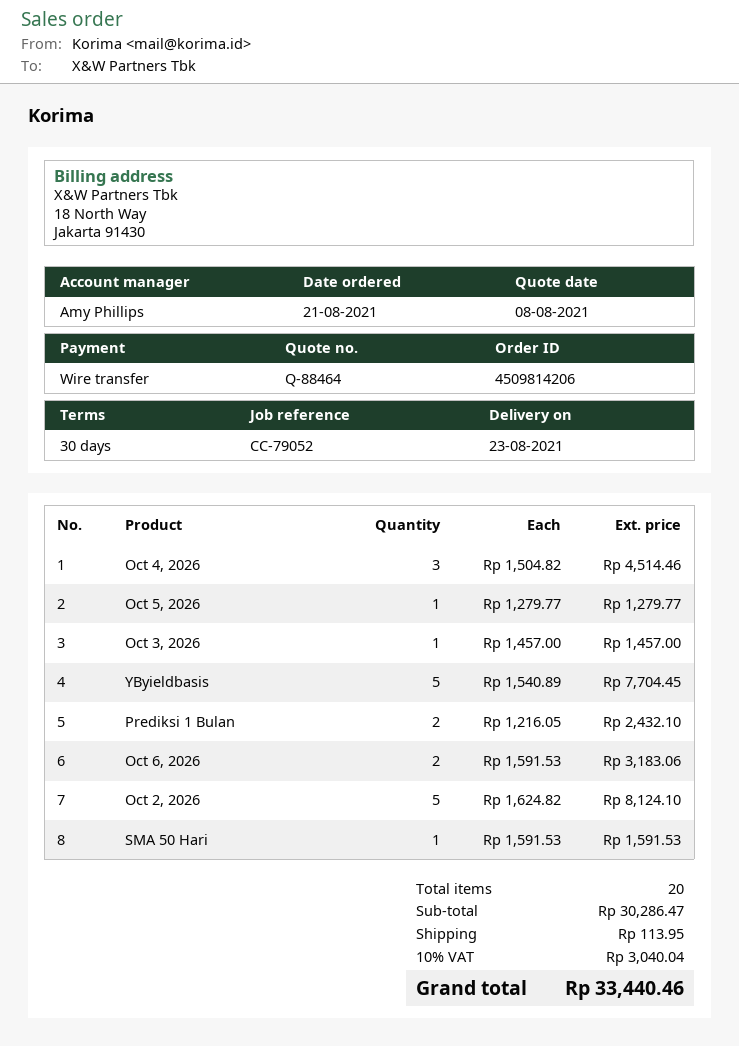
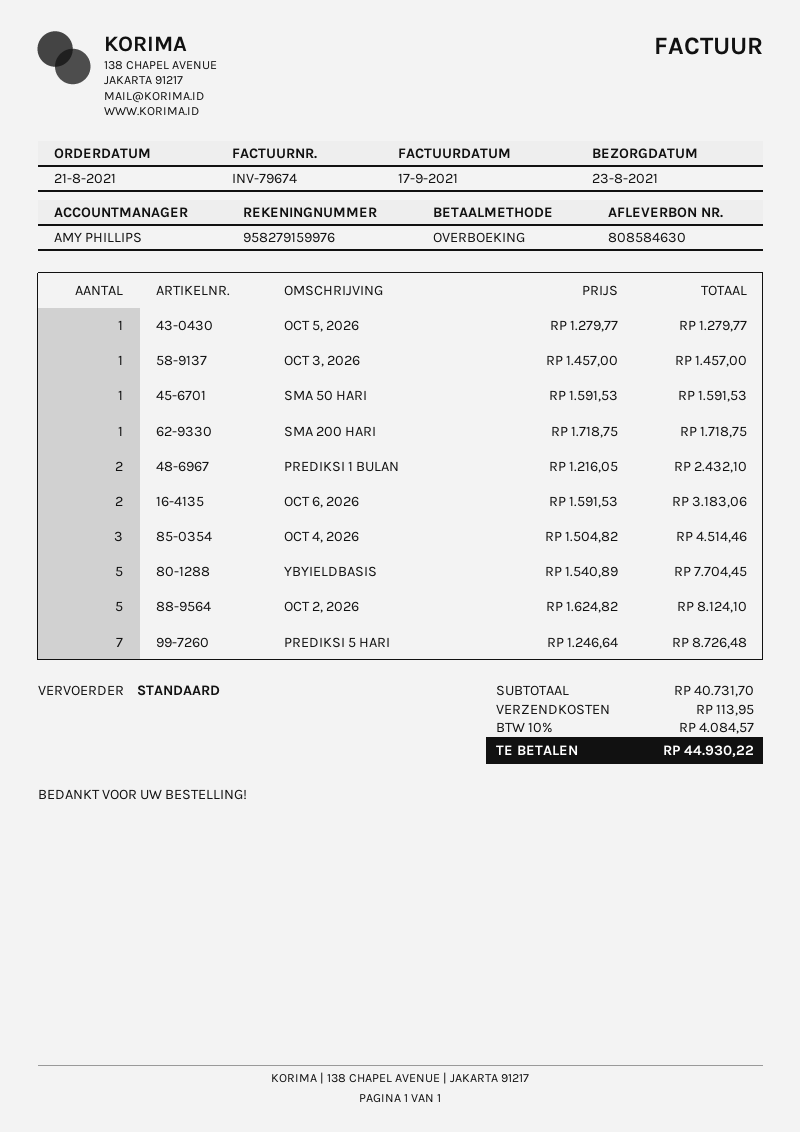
SMA 200 HARI: none -> 1 x 1718.75 = 1718.75
PREDIKSI 5 HARI: none -> 7 x 1246.64 = 8726.48
subtotal: 30286.47 -> 40731.70
tax: 10% = 3040.04 -> 10% = 4084.57
total: 33440.46 -> 44930.22

